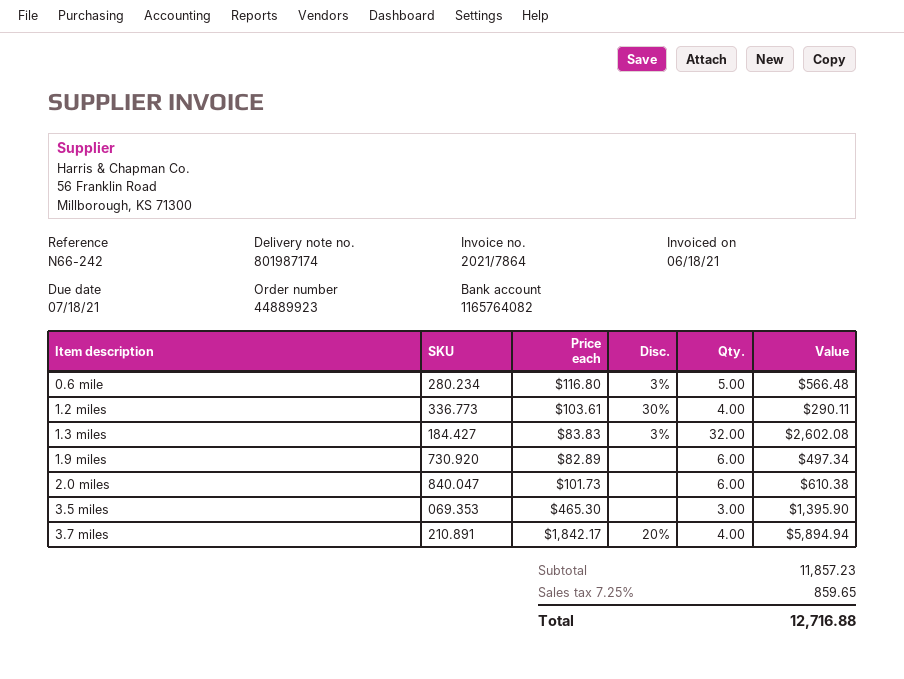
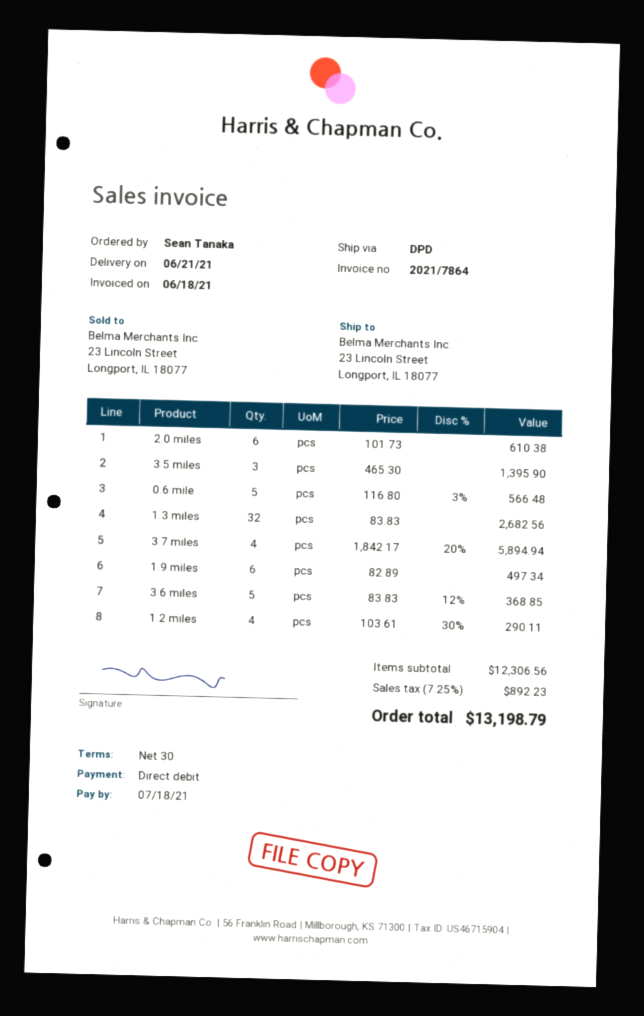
1.3 miles: 32 x 83.83 - 3% = 2602.08 -> 32 x 83.83 = 2682.56
3.6 miles: none -> 5 x 83.83 - 12% = 368.85
subtotal: 11857.23 -> 12306.56
tax: 7.25% = 859.65 -> 7.25% = 892.23
total: 12716.88 -> 13198.79

